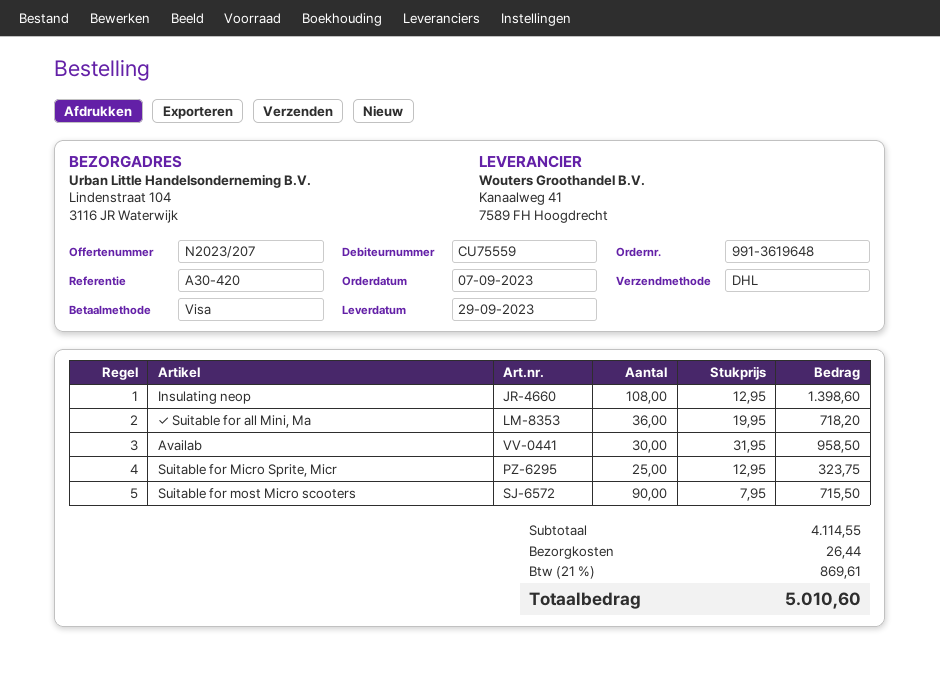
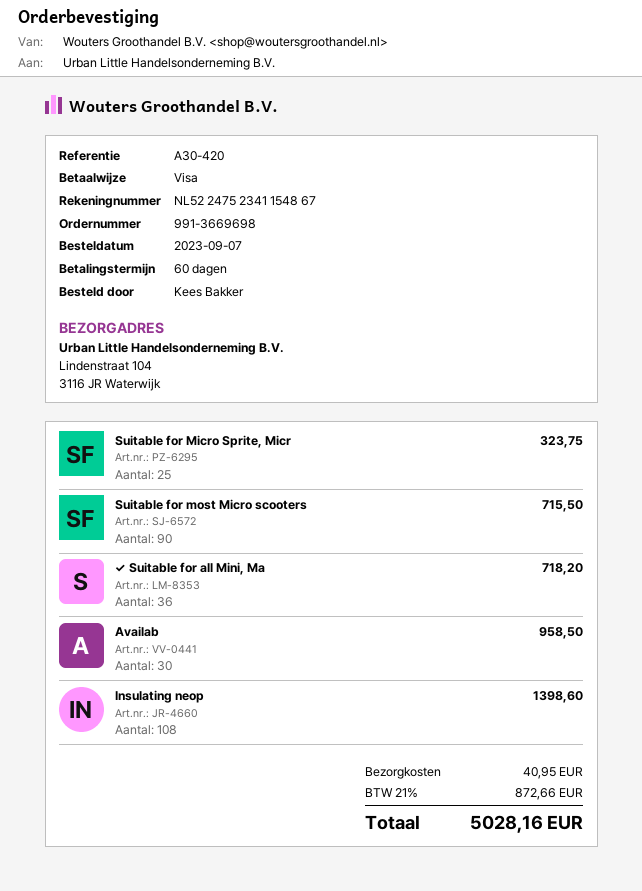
order number: 991-3619648 -> 991-3669698
shipping: 26.44 -> 40.95
tax: 21% = 869.61 -> 21% = 872.66
total: 5010.60 -> 5028.16

